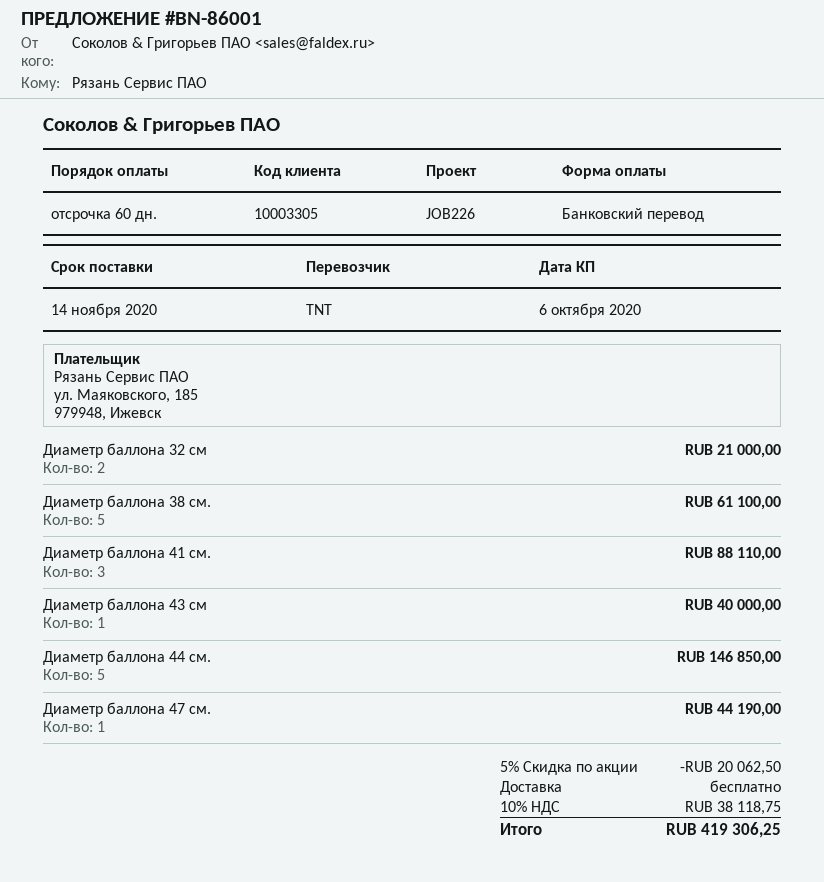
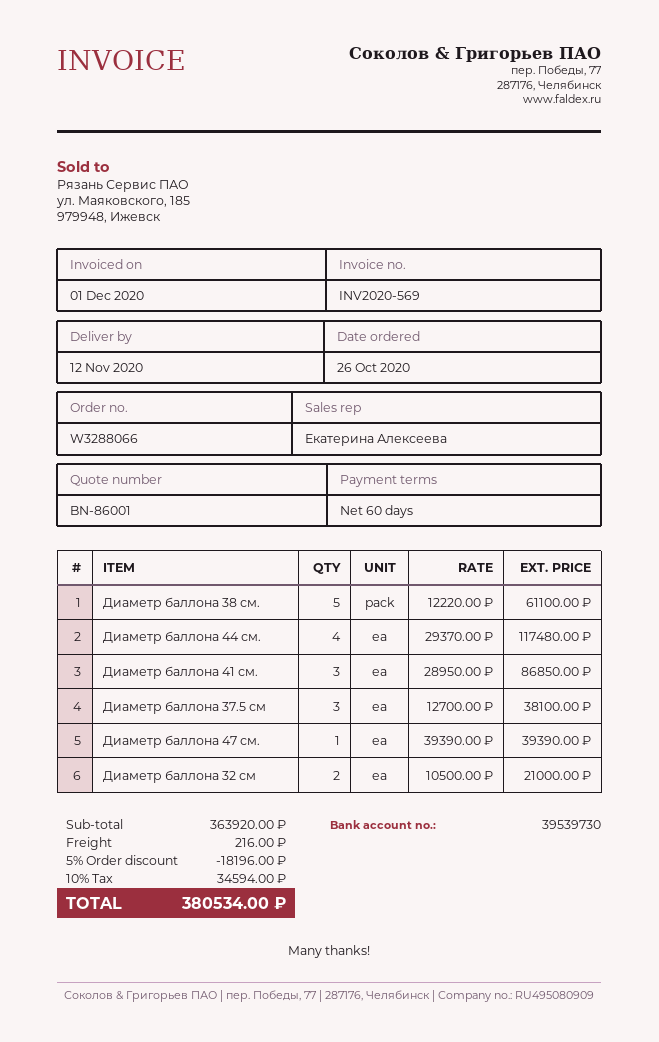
delivery date: 2020-11-14 -> 2020-11-12
Диаметр баллона 41 см.: 3 for 88110.00 -> 3 for 86850.00
Диаметр баллона 43 см: 1 for 40000.00 -> none
Диаметр баллона 44 см.: 5 for 146850.00 -> 4 for 117480.00
Диаметр баллона 47 см.: 1 for 44190.00 -> 1 for 39390.00
Диаметр баллона 37.5 см: none -> 3 for 38100.00
discount: 5% = 20062.50 -> 5% = 18196.00
shipping: 0.00 -> 216.00
tax: 10% = 38118.75 -> 10% = 34594.00
total: 419306.25 -> 380534.00

